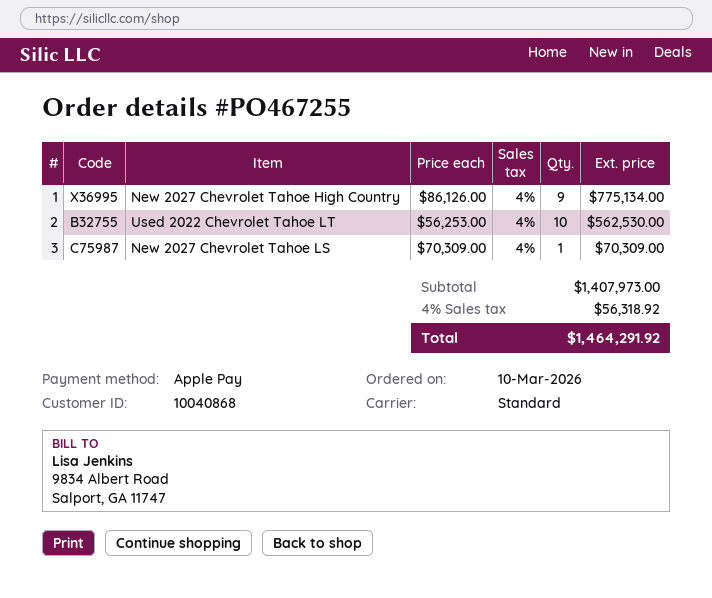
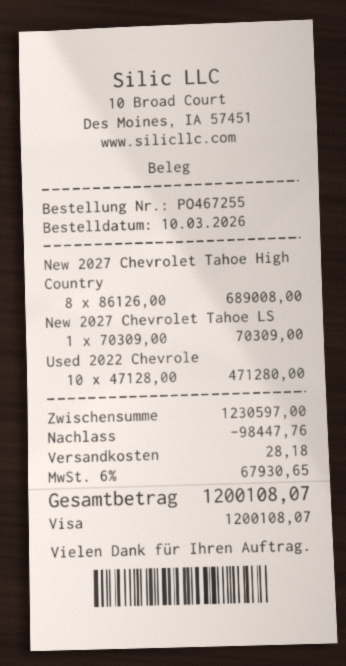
payment method: Apple Pay -> Visa
New 2027 Chevrolet Tahoe High Country: 9 x 86126.00 = 775134.00 -> 8 x 86126.00 = 689008.00
Used 2022 Chevrolet Tahoe LT: 10 x 56253.00 = 562530.00 -> 10 x 47128.00 = 471280.00
subtotal: 1407973.00 -> 1230597.00
discount: none -> 98447.76
shipping: none -> 28.18
tax: 4% = 56318.92 -> 6% = 67930.65
total: 1464291.92 -> 1200108.07

